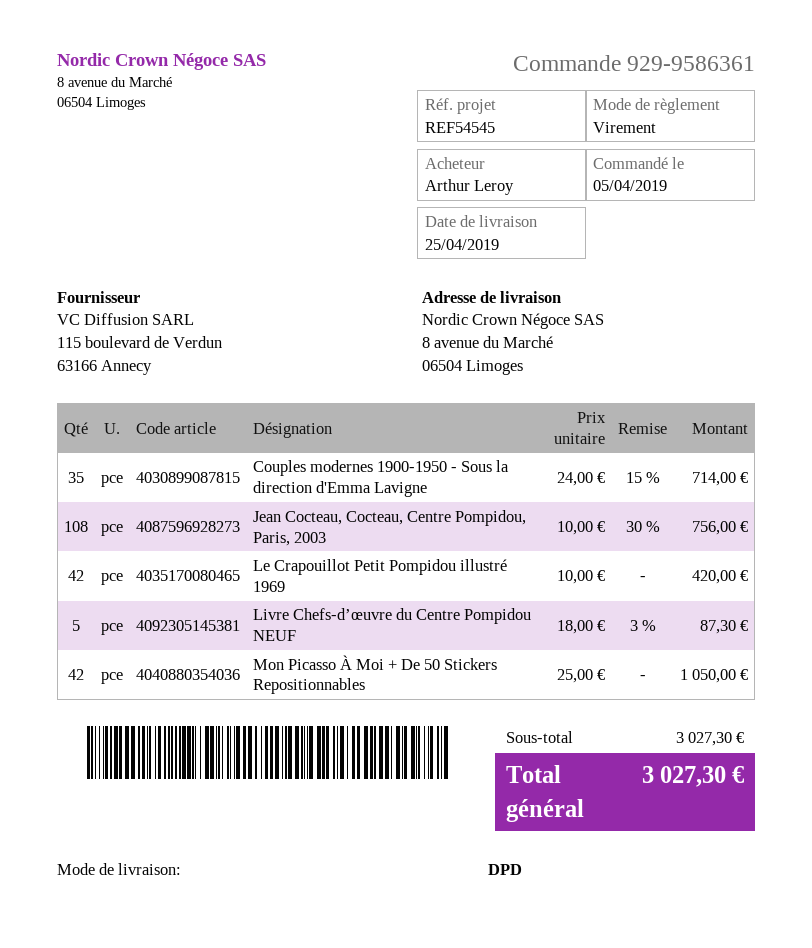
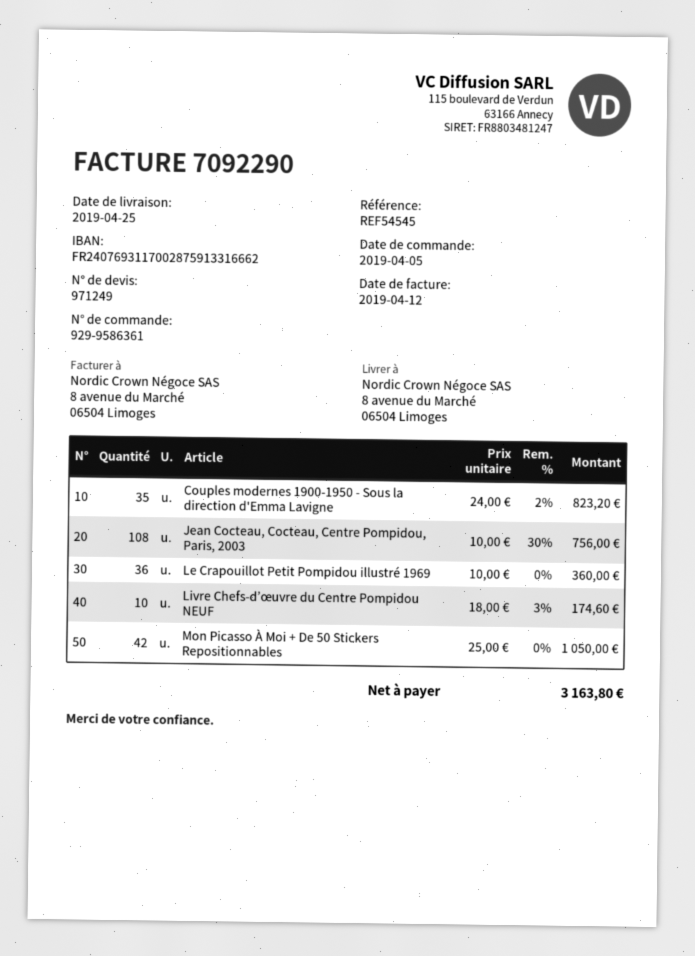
Couples modernes 1900-1950 - Sous la direction d'Emma Lavigne: 35 x 24.00 - 15% = 714.00 -> 35 x 24.00 - 2% = 823.20
Le Crapouillot Petit Pompidou illustré 1969: 42 x 10.00 = 420.00 -> 36 x 10.00 = 360.00
Livre Chefs-d’œuvre du Centre Pompidou NEUF: 5 x 18.00 - 3% = 87.30 -> 10 x 18.00 - 3% = 174.60
total: 3027.30 -> 3163.80

